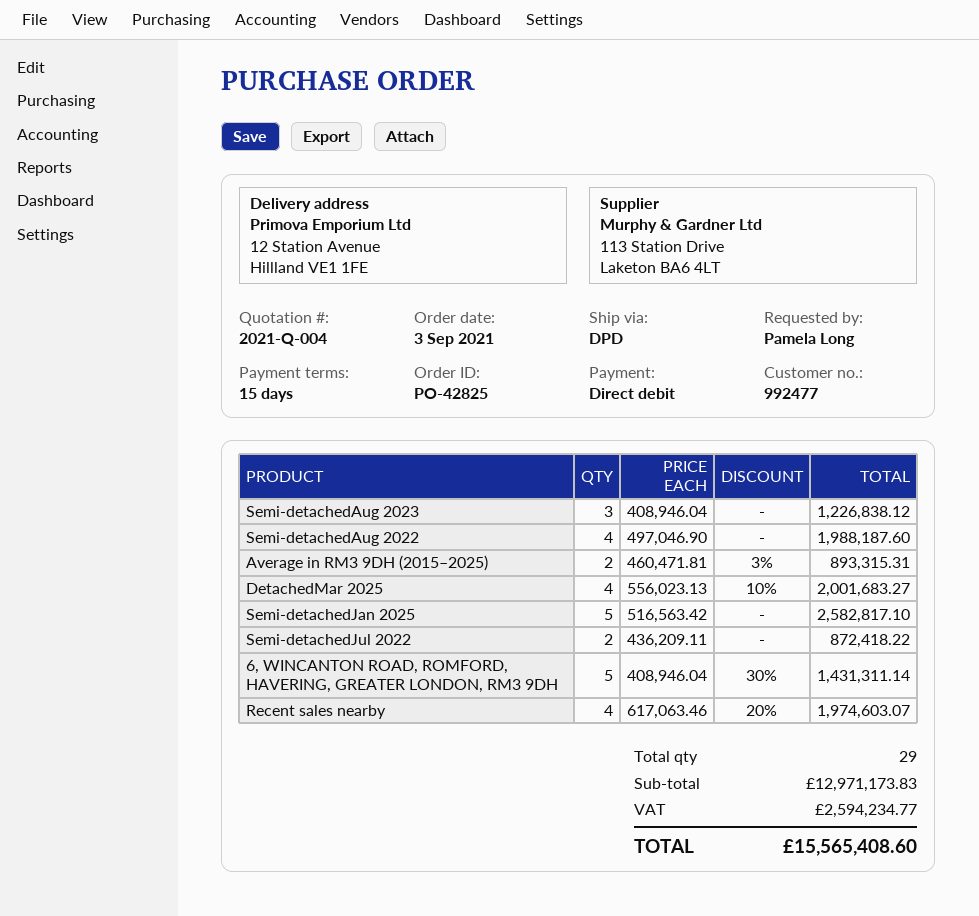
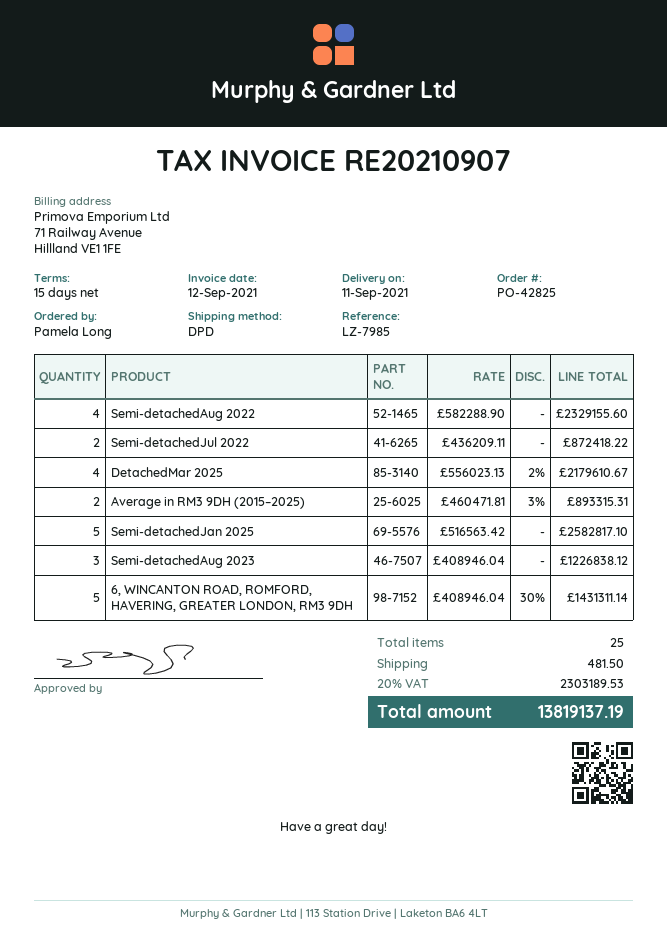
Semi-detachedAug 2022: 4 x 497046.90 = 1988187.60 -> 4 x 582288.90 = 2329155.60
DetachedMar 2025: 4 x 556023.13 - 10% = 2001683.27 -> 4 x 556023.13 - 2% = 2179610.67
Recent sales nearby: 4 x 617063.46 - 20% = 1974603.07 -> none
total quantity: 29 -> 25
shipping: none -> 481.50
tax: 2594234.77 -> 2303189.53
total: 15565408.60 -> 13819137.19

